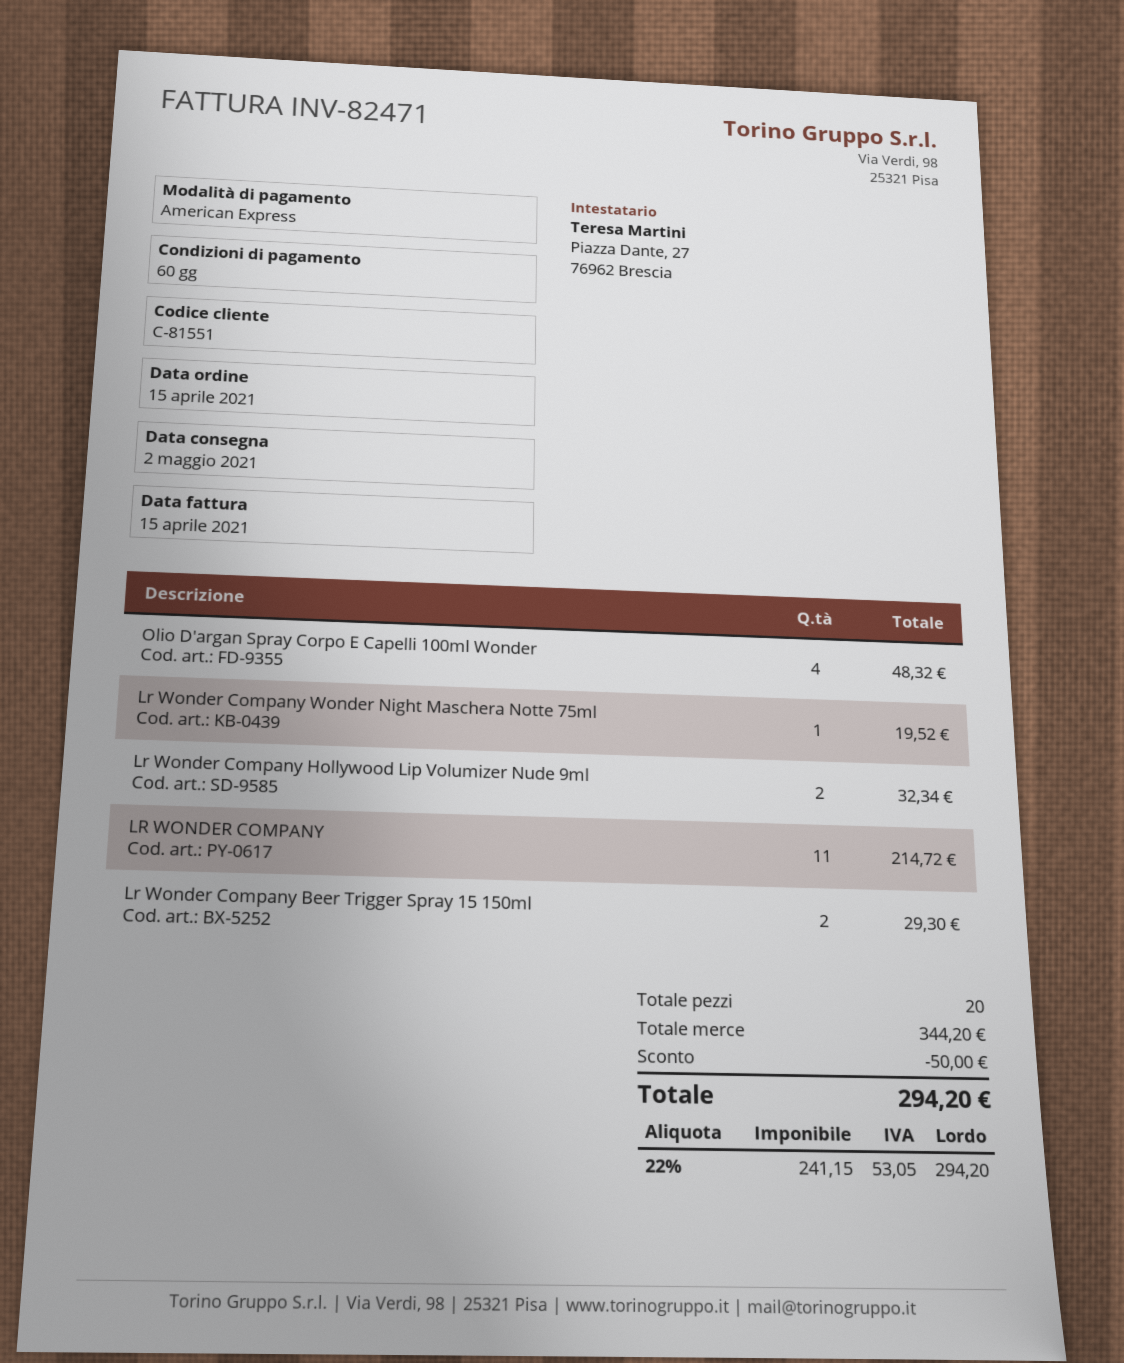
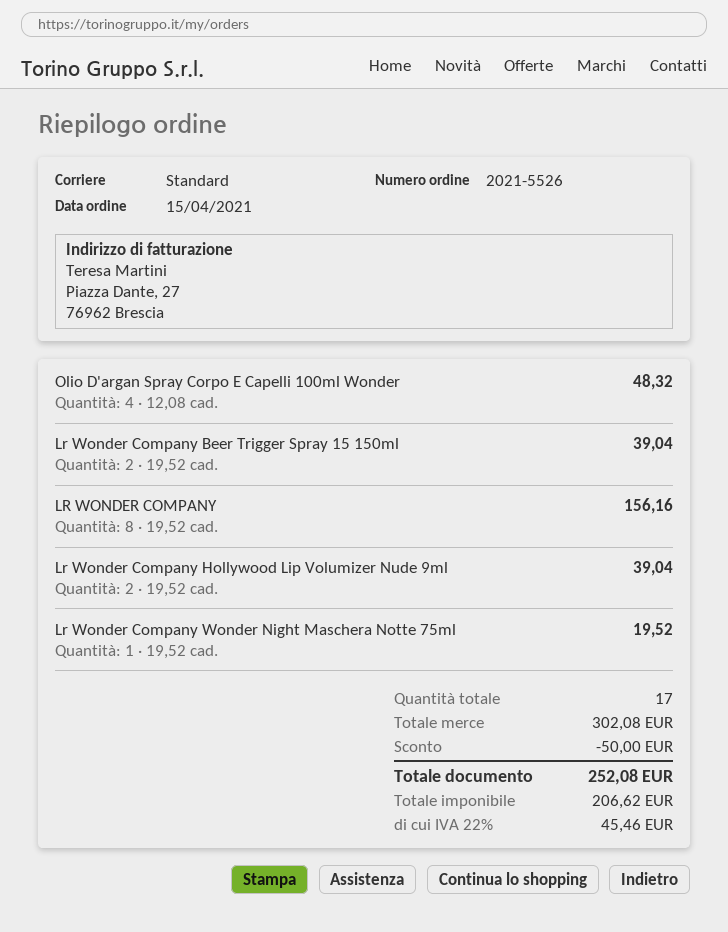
Lr Wonder Company Hollywood Lip Volumizer Nude 9ml: 2 for 32.34 -> 2 for 39.04
LR WONDER COMPANY: 11 for 214.72 -> 8 for 156.16
Lr Wonder Company Beer Trigger Spray 15 150ml: 2 for 29.30 -> 2 for 39.04
total quantity: 20 -> 17
subtotal: 344.20 -> 302.08
net: 241.15 -> 206.62
tax: 22% = 53.05 -> 22% = 45.46
total: 294.20 -> 252.08

